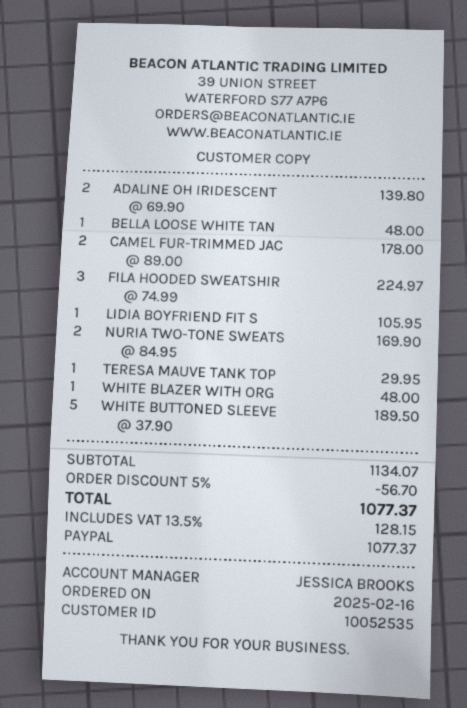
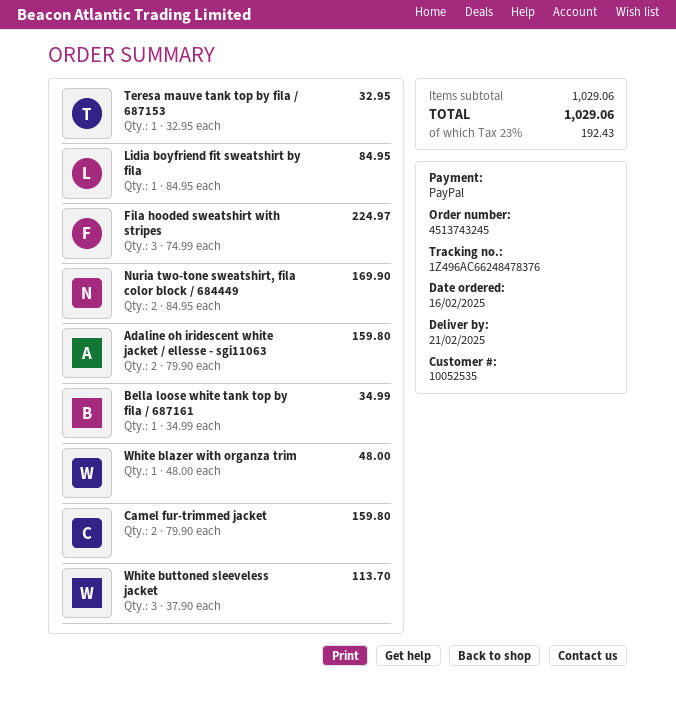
ADALINE OH IRIDESCENT: 2 x 69.90 = 139.80 -> 2 x 79.90 = 159.80
BELLA LOOSE WHITE TAN: 1 x 48.00 = 48.00 -> 1 x 34.99 = 34.99
CAMEL FUR-TRIMMED JAC: 2 x 89.00 = 178.00 -> 2 x 79.90 = 159.80
LIDIA BOYFRIEND FIT S: 1 x 105.95 = 105.95 -> 1 x 84.95 = 84.95
TERESA MAUVE TANK TOP: 1 x 29.95 = 29.95 -> 1 x 32.95 = 32.95
WHITE BUTTONED SLEEVE: 5 x 37.90 = 189.50 -> 3 x 37.90 = 113.70
subtotal: 1134.07 -> 1029.06
discount: 5% = 56.70 -> none
tax: 13.5% = 128.15 -> 23% = 192.43
total: 1077.37 -> 1029.06

